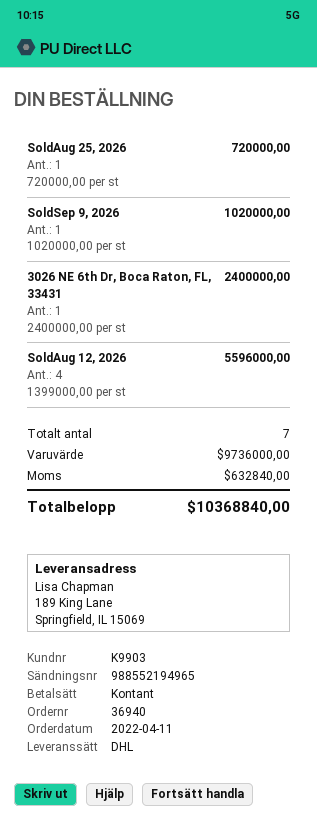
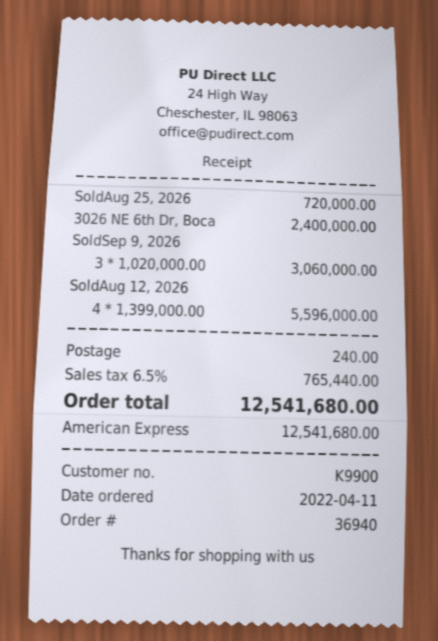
customer number: K9903 -> K9900
payment method: cash -> American Express
SoldSep 9, 2026: 1 x 1020000.00 = 1020000.00 -> 3 x 1020000.00 = 3060000.00
shipping: none -> 240.00
tax: 632840.00 -> 765440.00
total: 10368840.00 -> 12541680.00

